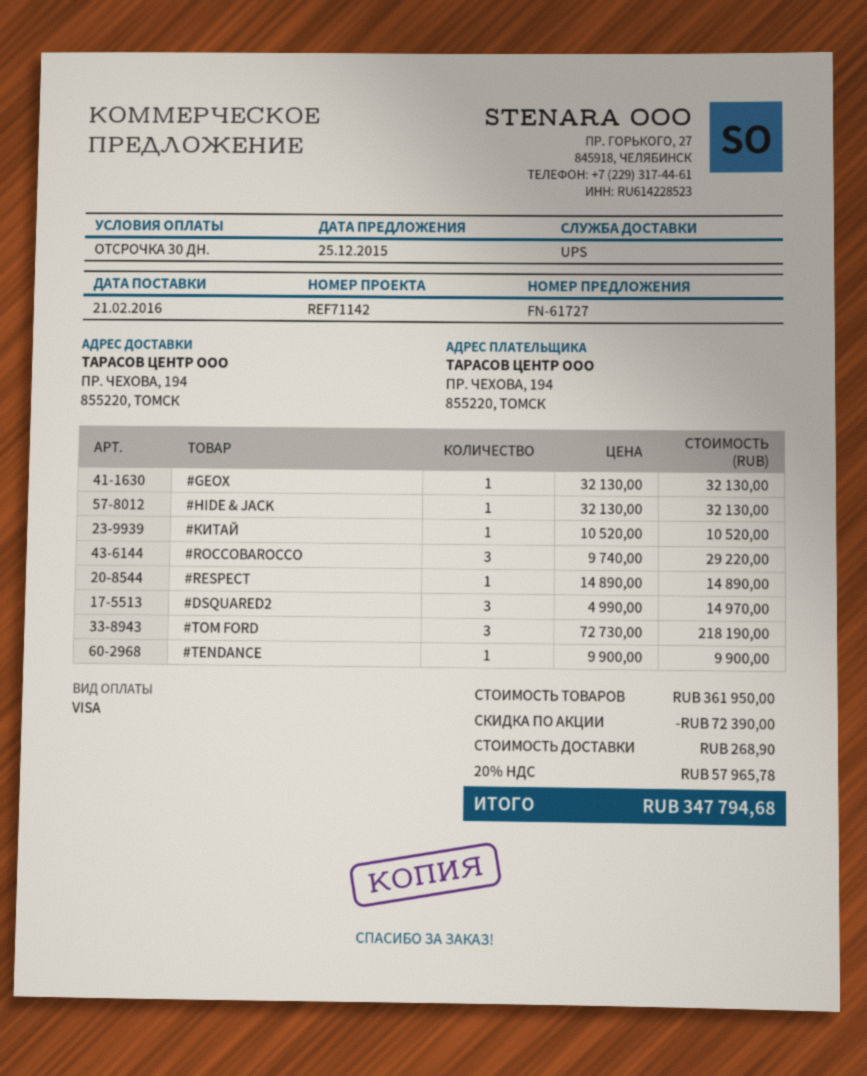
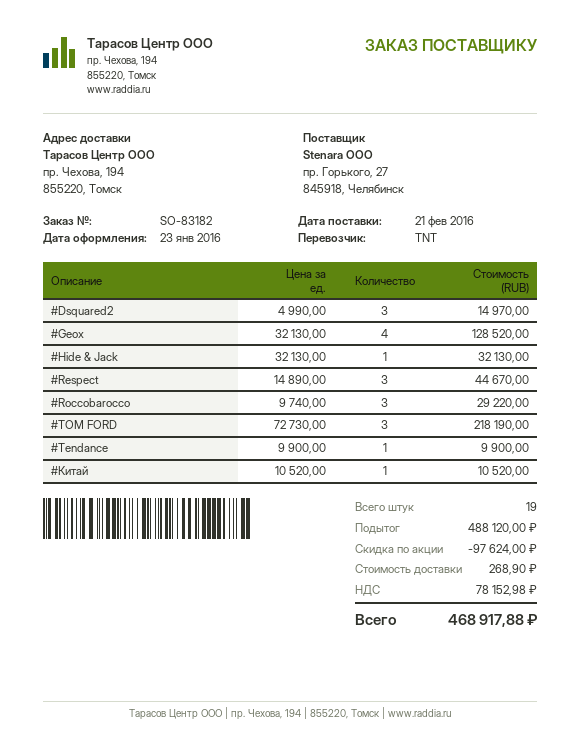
shipping method: UPS -> TNT
#GEOX: 1 x 32130.00 = 32130.00 -> 4 x 32130.00 = 128520.00
#RESPECT: 1 x 14890.00 = 14890.00 -> 3 x 14890.00 = 44670.00
subtotal: 361950.00 -> 488120.00
discount: 72390.00 -> 97624.00
tax: 57965.78 -> 78152.98
total: 347794.68 -> 468917.88

